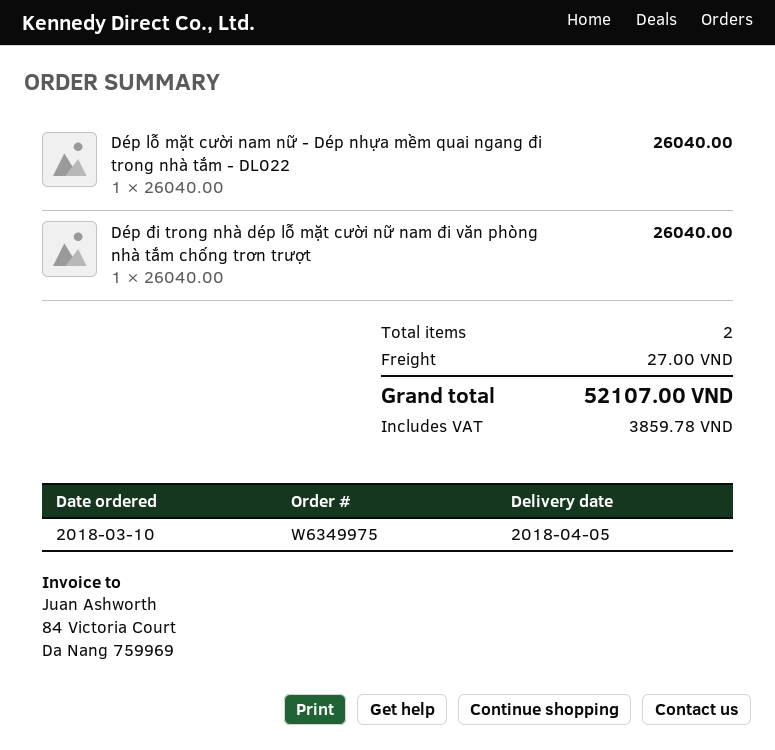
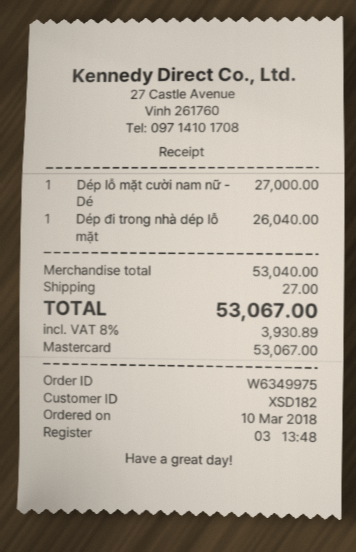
Dép lỗ mặt cười nam nữ - Dép nhựa mềm quai ngang đi trong nhà tắm - DL022: 1 x 26040.00 = 26040.00 -> 1 x 27000.00 = 27000.00
tax: 3859.78 -> 3930.89
total: 52107.00 -> 53067.00

